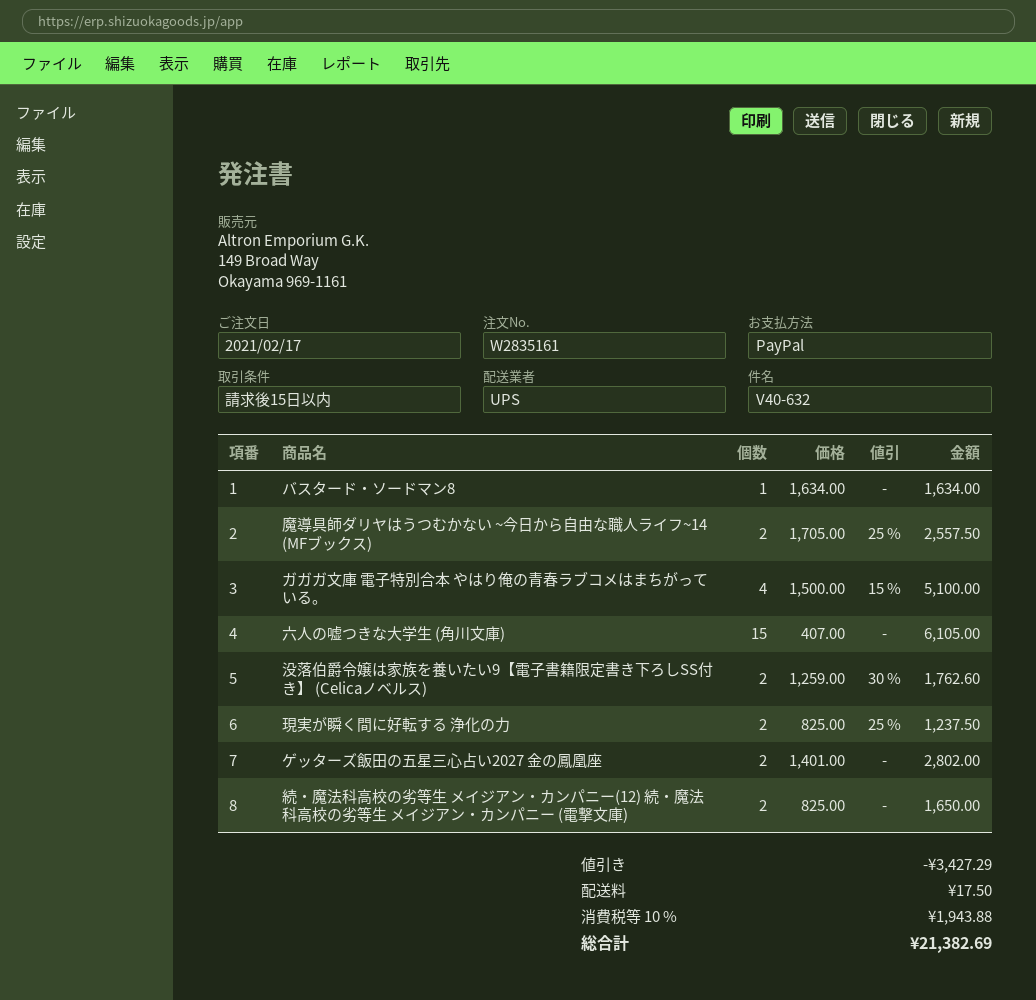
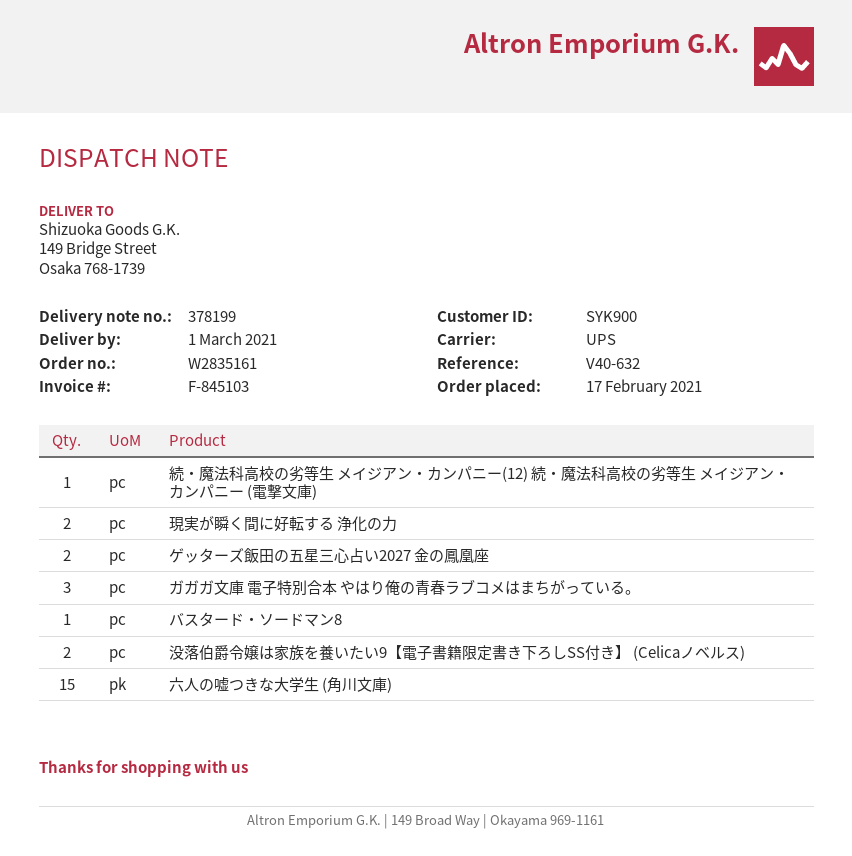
魔導具師ダリヤはうつむかない ~今日から自由な職人ライフ~14 (MFブックス): 2 -> none
ガガガ文庫 電子特別合本 やはり俺の青春ラブコメはまちがっている。: 4 -> 3
続・魔法科高校の劣等生 メイジアン・カンパニー(12) 続・魔法科高校の劣等生 メイジアン・カンパニー (電撃文庫): 2 -> 1

